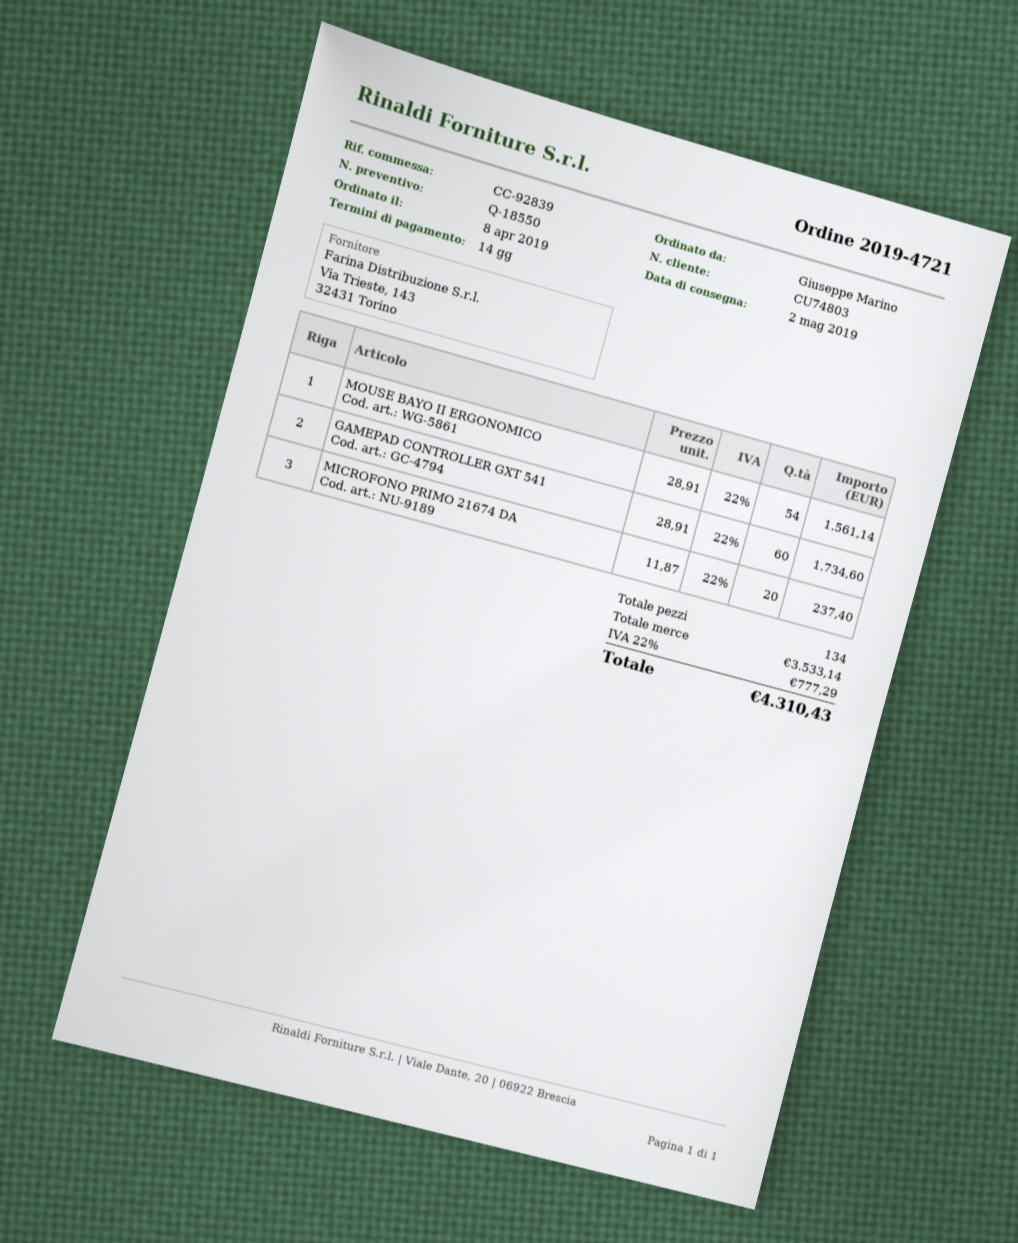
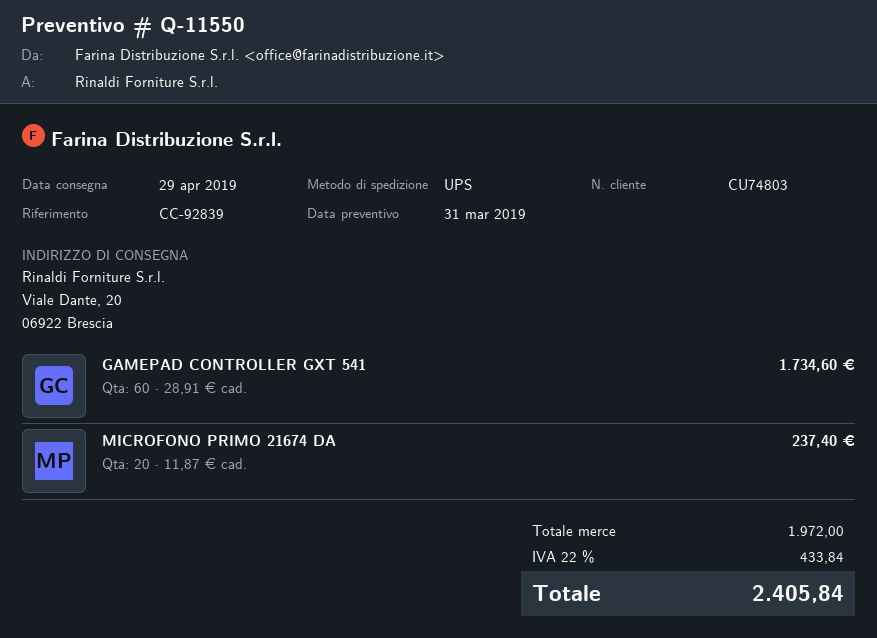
quote number: Q-18550 -> Q-11550
delivery date: 2019-05-02 -> 2019-04-29
MOUSE BAYO II ERGONOMICO: 54 x 28.91 = 1561.14 -> none
subtotal: 3533.14 -> 1972.00
tax: 22% = 777.29 -> 22% = 433.84
total: 4310.43 -> 2405.84

